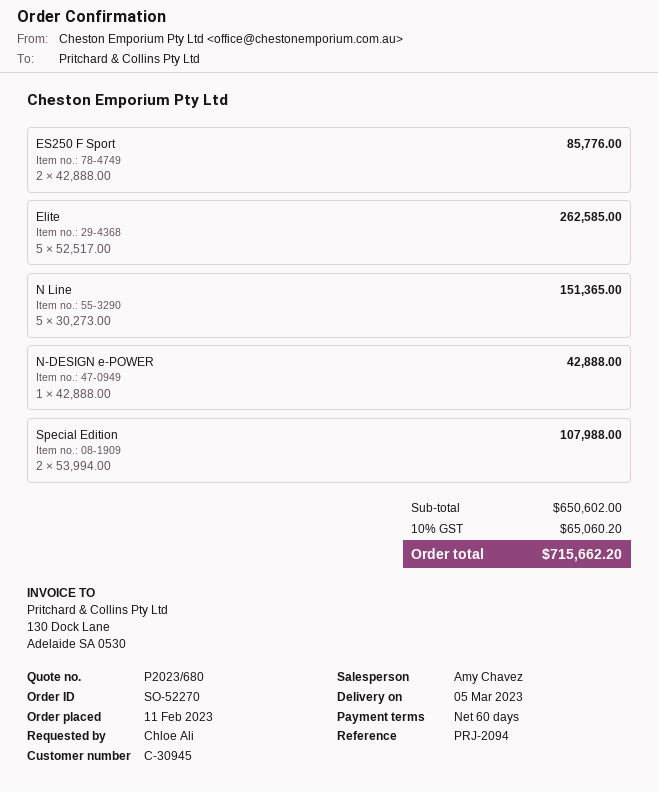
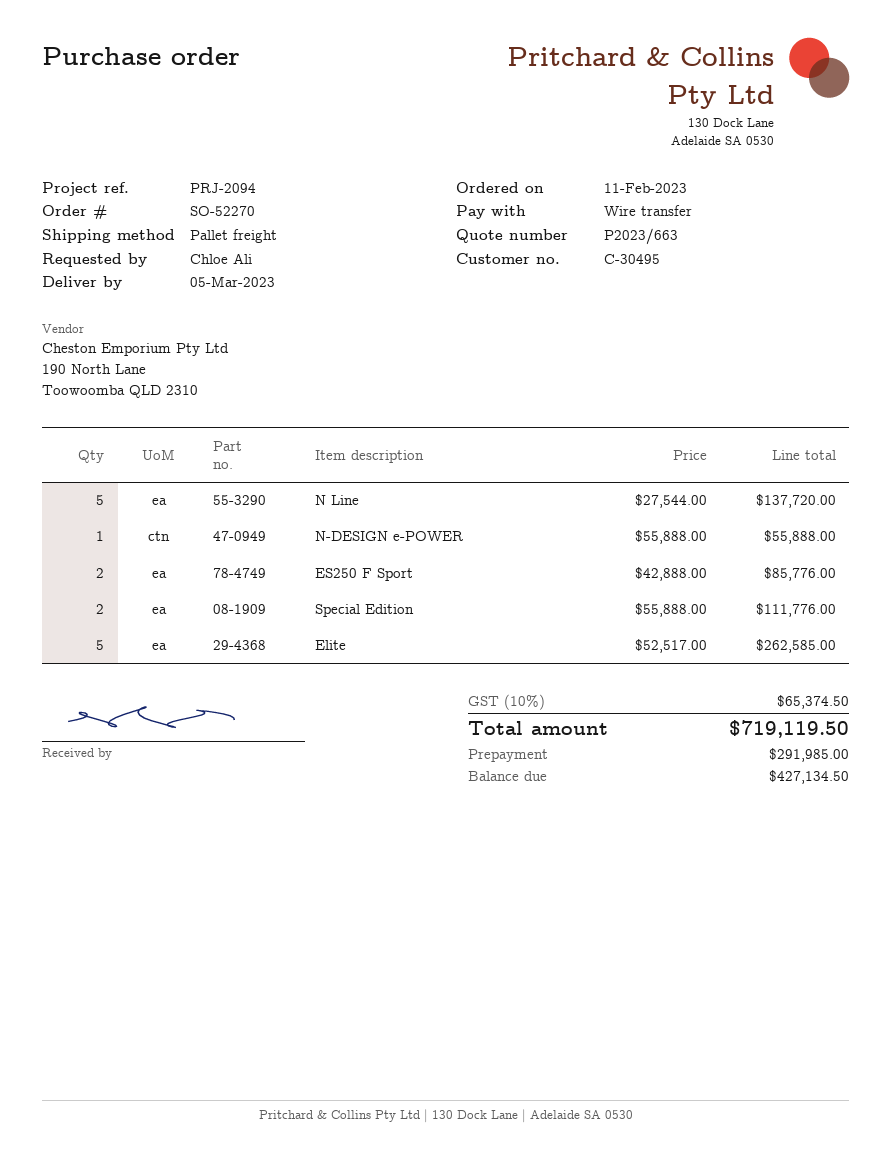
quote number: P2023/680 -> P2023/663
customer number: C-30945 -> C-30495
N Line: 5 x 30273.00 = 151365.00 -> 5 x 27544.00 = 137720.00
N-DESIGN e-POWER: 1 x 42888.00 = 42888.00 -> 1 x 55888.00 = 55888.00
Special Edition: 2 x 53994.00 = 107988.00 -> 2 x 55888.00 = 111776.00
tax: 10% = 65060.20 -> 10% = 65374.50
total: 715662.20 -> 719119.50

